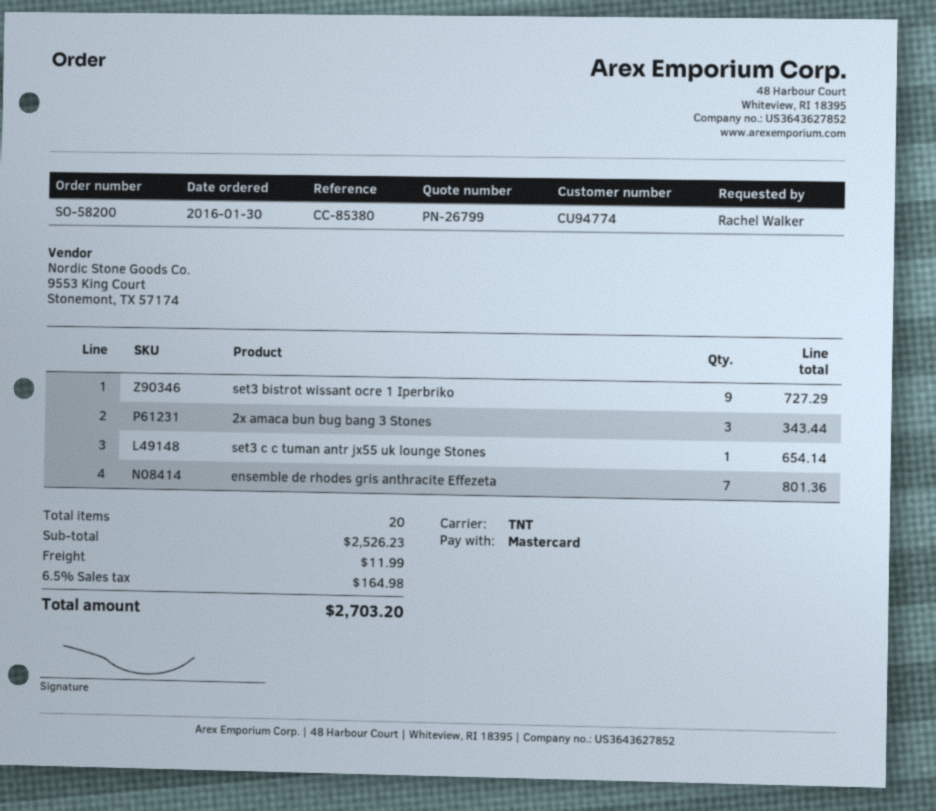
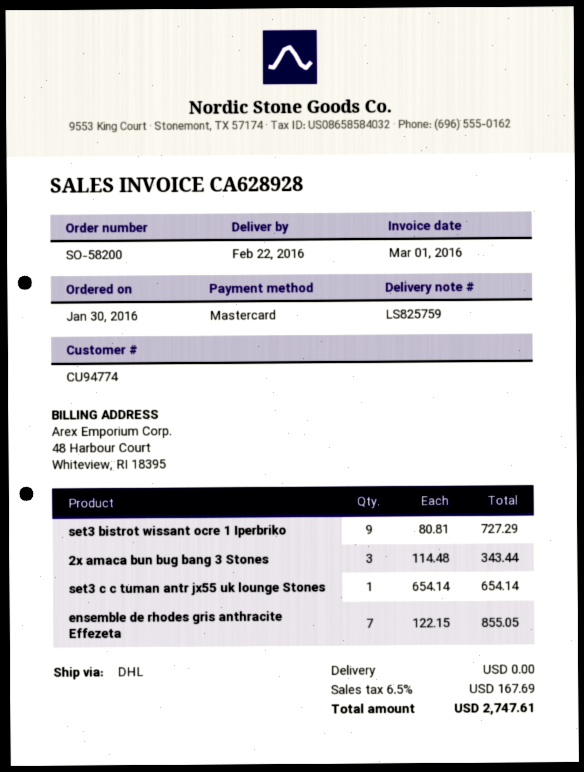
shipping method: TNT -> DHL
ensemble de rhodes gris anthracite Effezeta: 7 for 801.36 -> 7 for 855.05
shipping: 11.99 -> 0.00
tax: 6.5% = 164.98 -> 6.5% = 167.69
total: 2703.20 -> 2747.61

